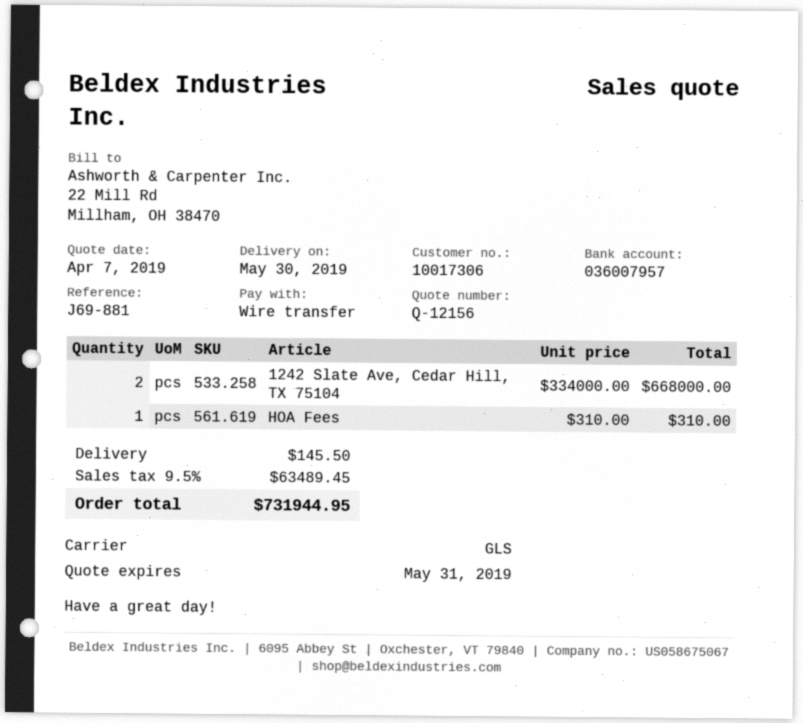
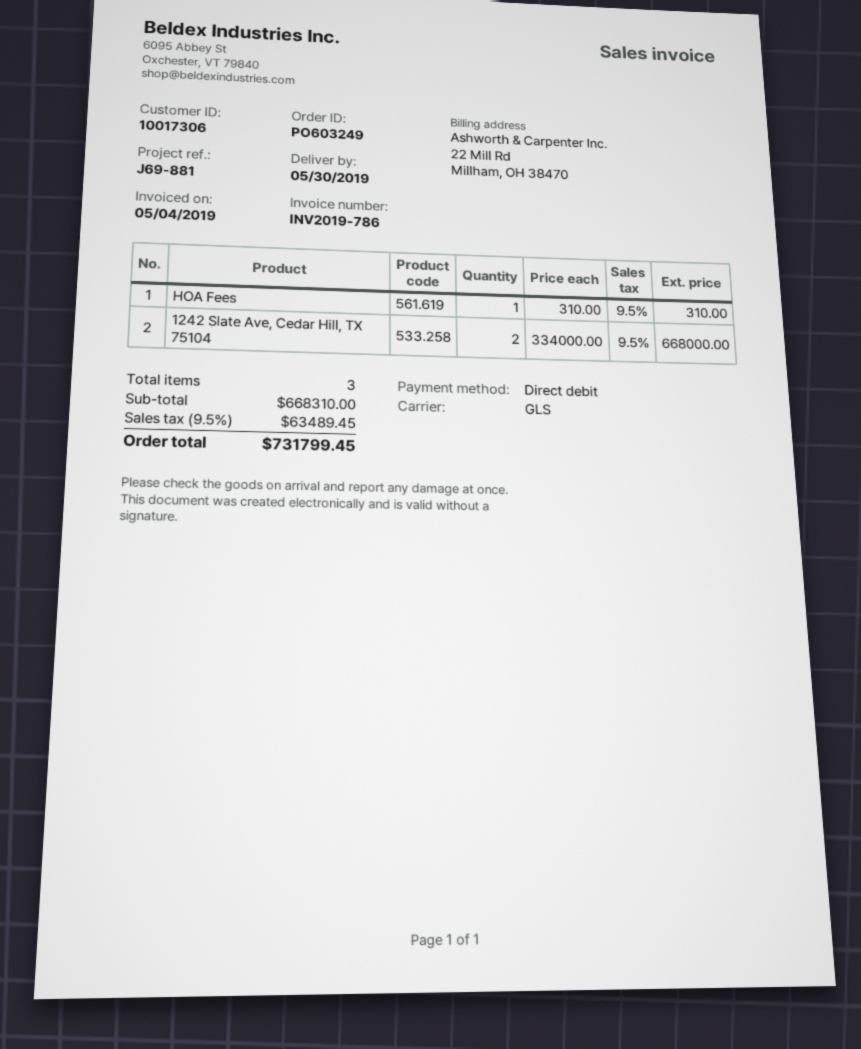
payment method: bank transfer -> direct debit
shipping: 145.50 -> none
total: 731944.95 -> 731799.45

